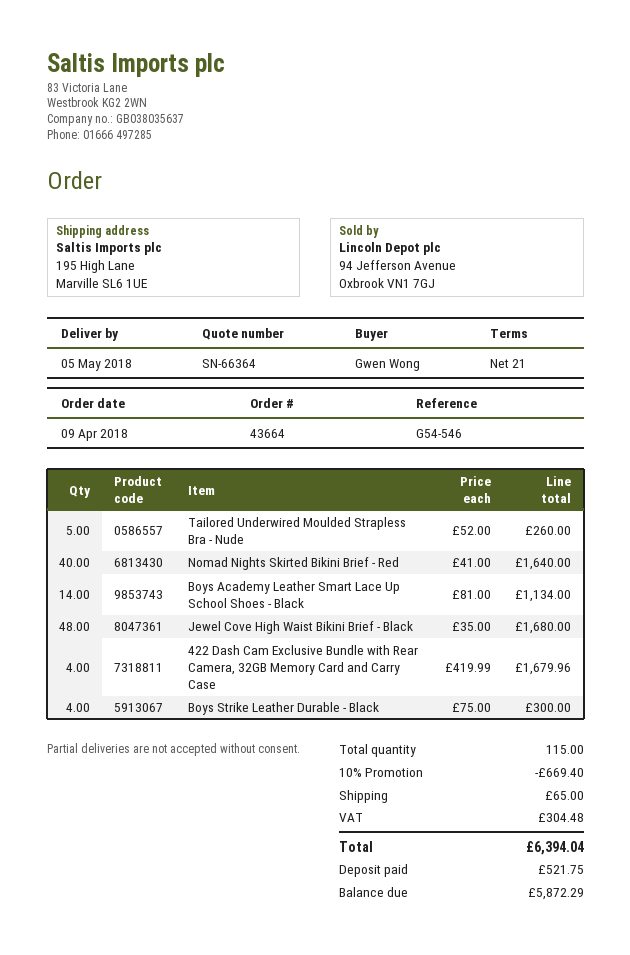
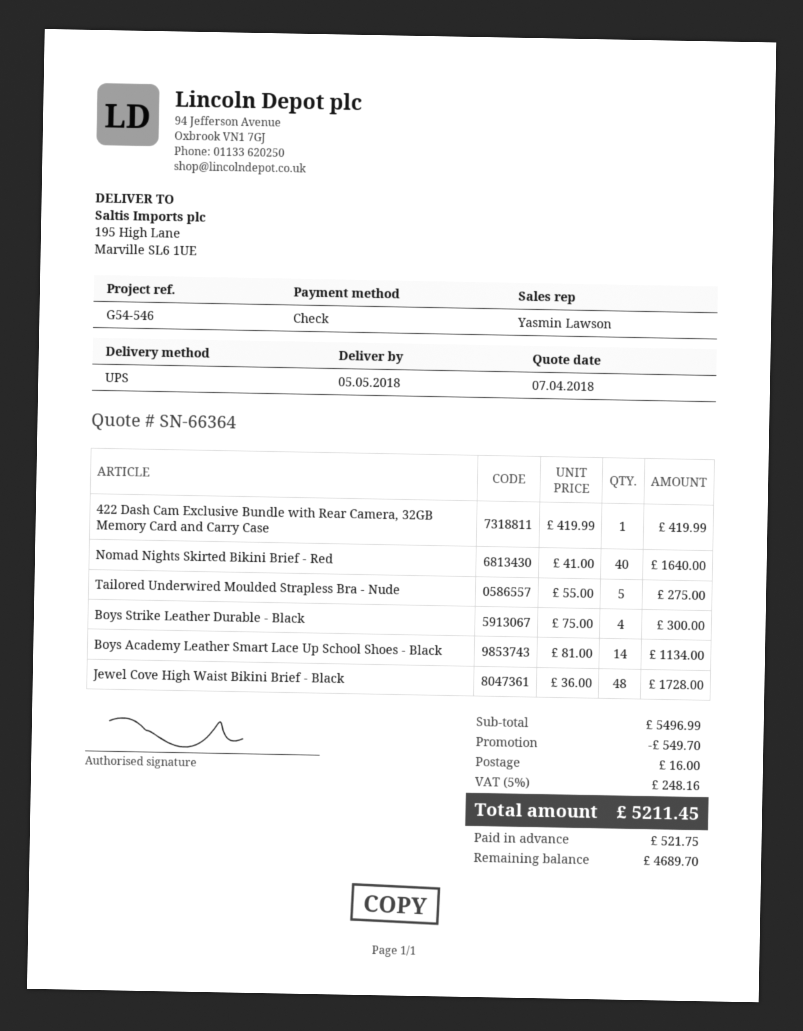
Tailored Underwired Moulded Strapless Bra - Nude: 5 x 52.00 = 260.00 -> 5 x 55.00 = 275.00
Jewel Cove High Waist Bikini Brief - Black: 48 x 35.00 = 1680.00 -> 48 x 36.00 = 1728.00
422 Dash Cam Exclusive Bundle with Rear Camera, 32GB Memory Card and Carry Case: 4 x 419.99 = 1679.96 -> 1 x 419.99 = 419.99
discount: 669.40 -> 549.70
shipping: 65.00 -> 16.00
tax: 304.48 -> 248.16
total: 6394.04 -> 5211.45
balance: 5872.29 -> 4689.70

